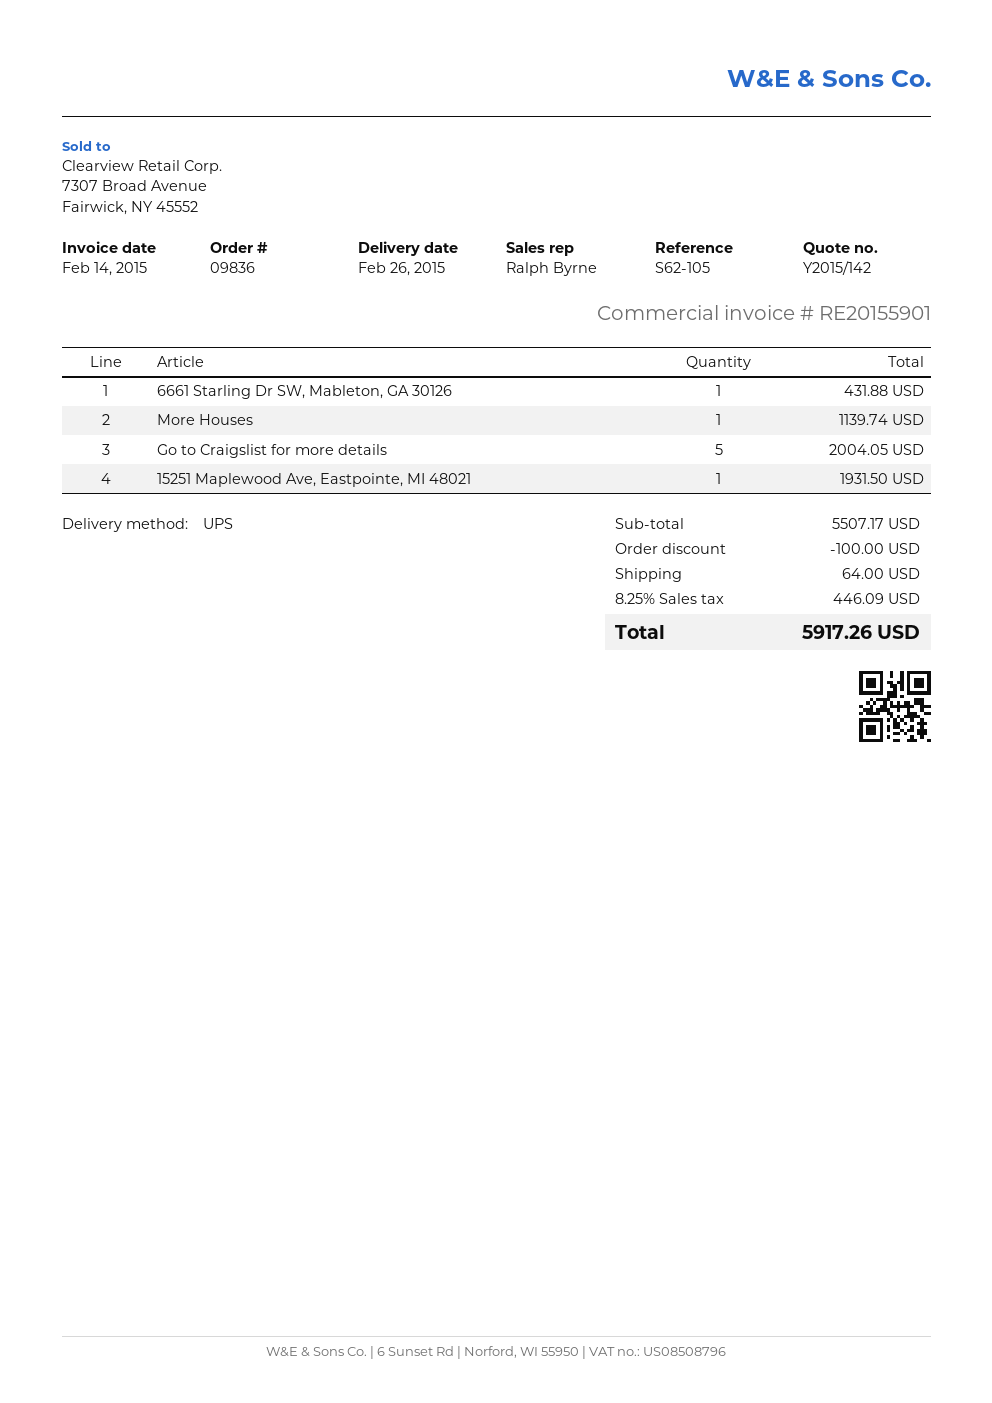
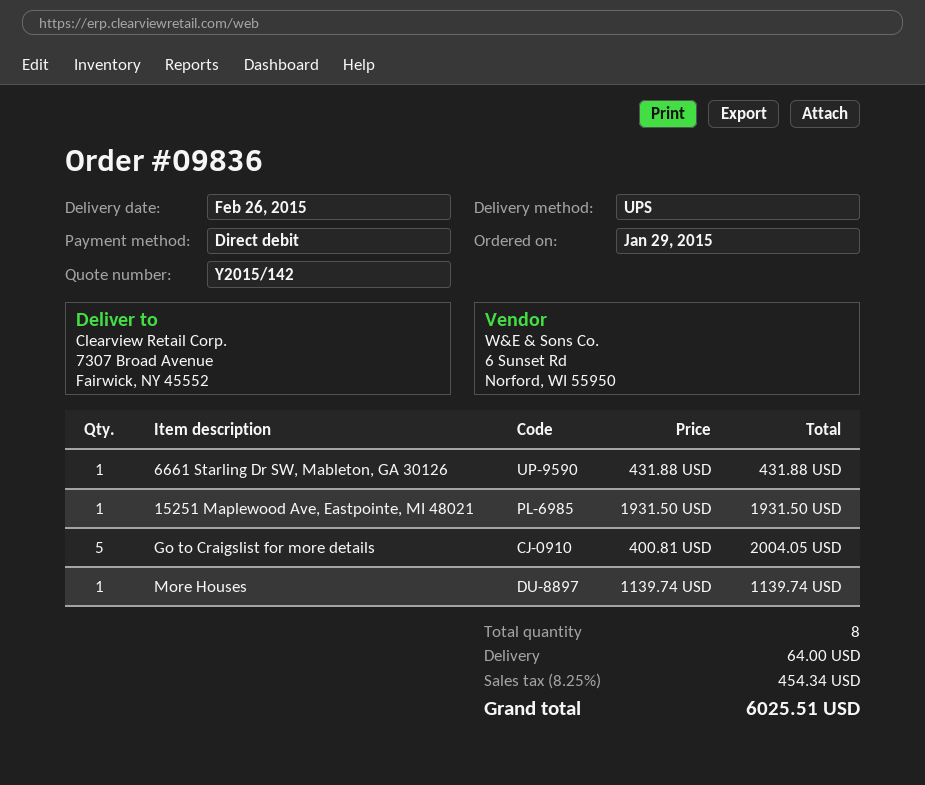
discount: 100.00 -> none
tax: 8.25% = 446.09 -> 8.25% = 454.34
total: 5917.26 -> 6025.51

